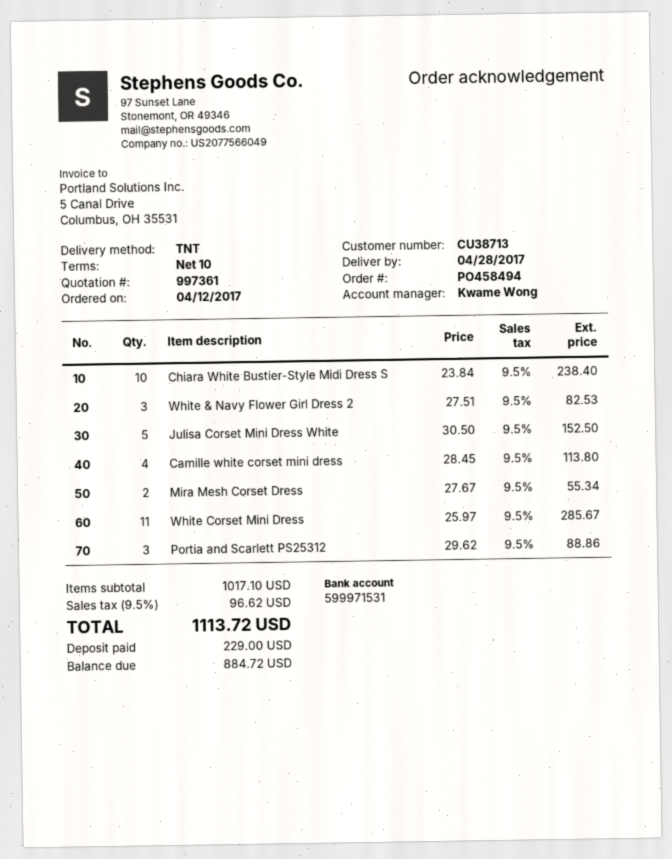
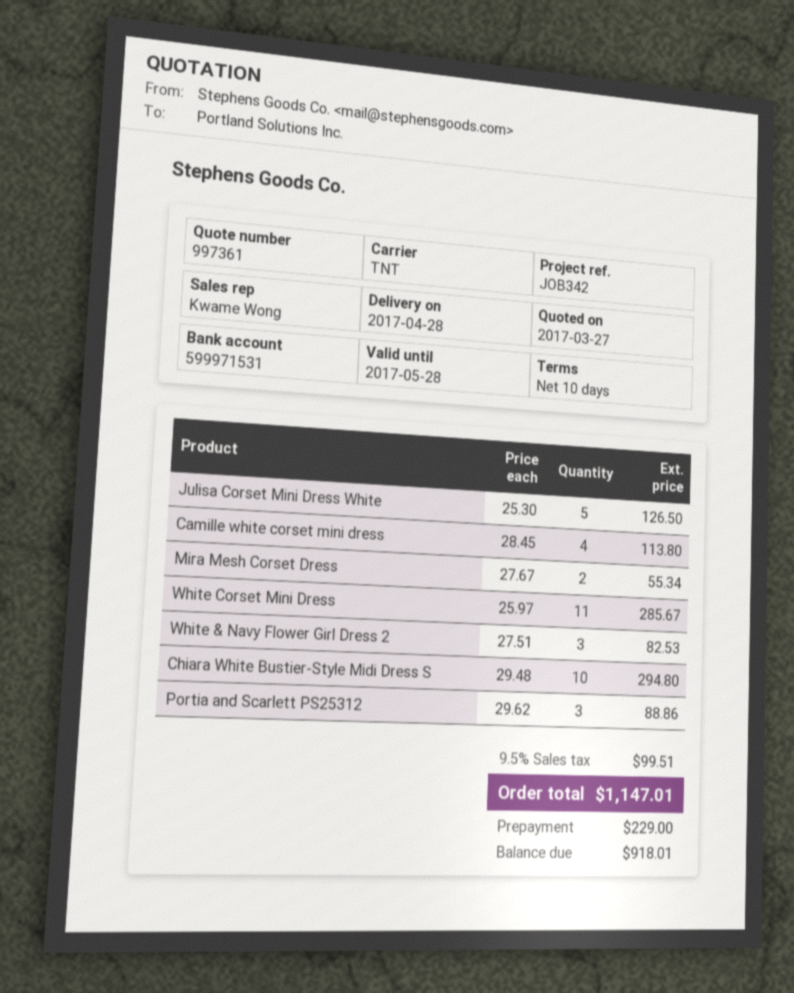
Chiara White Bustier-Style Midi Dress S: 10 x 23.84 = 238.40 -> 10 x 29.48 = 294.80
Julisa Corset Mini Dress White: 5 x 30.50 = 152.50 -> 5 x 25.30 = 126.50
tax: 9.5% = 96.62 -> 9.5% = 99.51
total: 1113.72 -> 1147.01
balance: 884.72 -> 918.01

